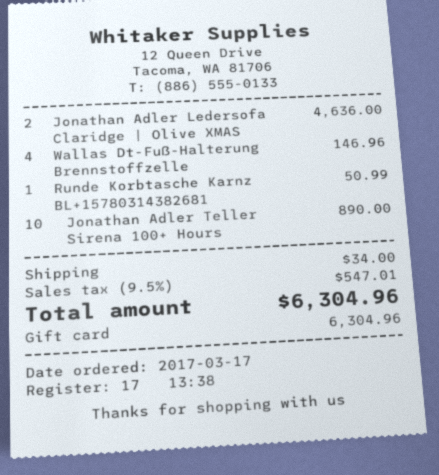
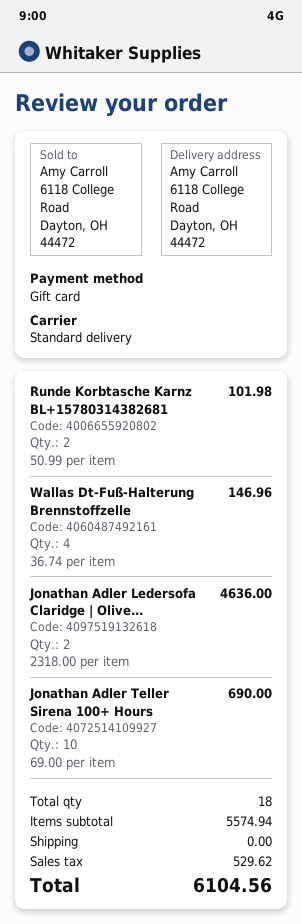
Runde Korbtasche Karnz BL+15780314382681: 1 for 50.99 -> 2 for 101.98
Jonathan Adler Teller Sirena 100+ Hours: 10 for 890.00 -> 10 for 690.00
shipping: 34.00 -> 0.00
tax: 547.01 -> 529.62
total: 6304.96 -> 6104.56

